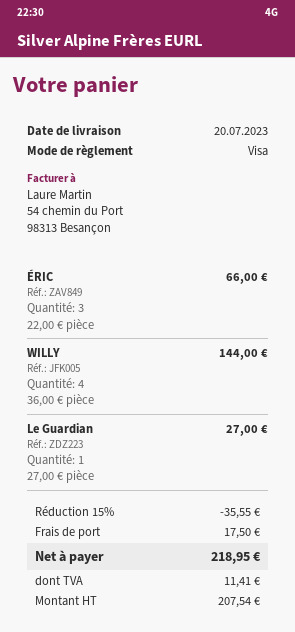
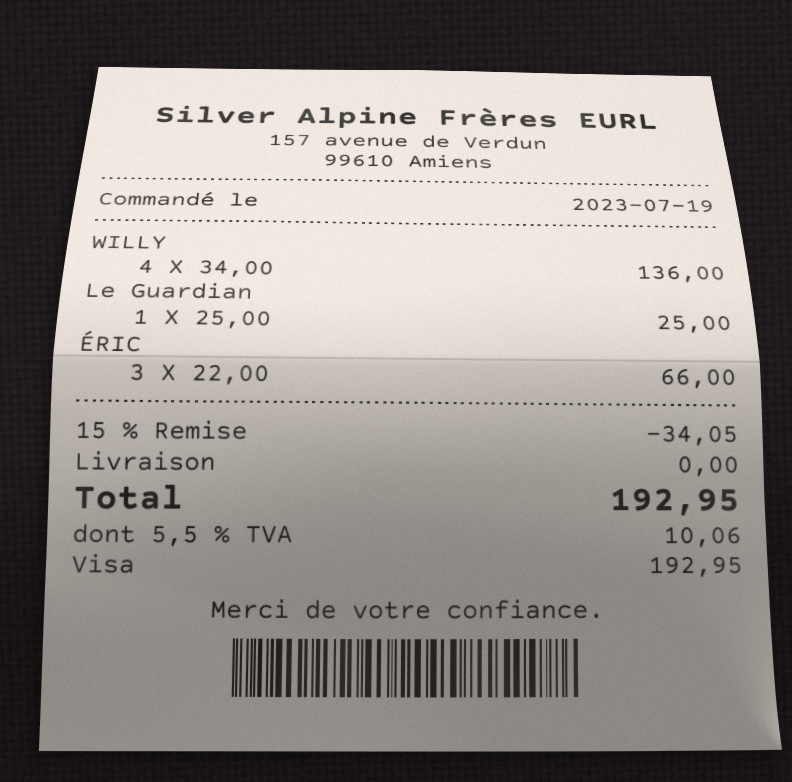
WILLY: 4 x 36.00 = 144.00 -> 4 x 34.00 = 136.00
Le Guardian: 1 x 27.00 = 27.00 -> 1 x 25.00 = 25.00
discount: 15% = 35.55 -> 15% = 34.05
shipping: 17.50 -> 0.00
tax: 11.41 -> 10.06
total: 218.95 -> 192.95

